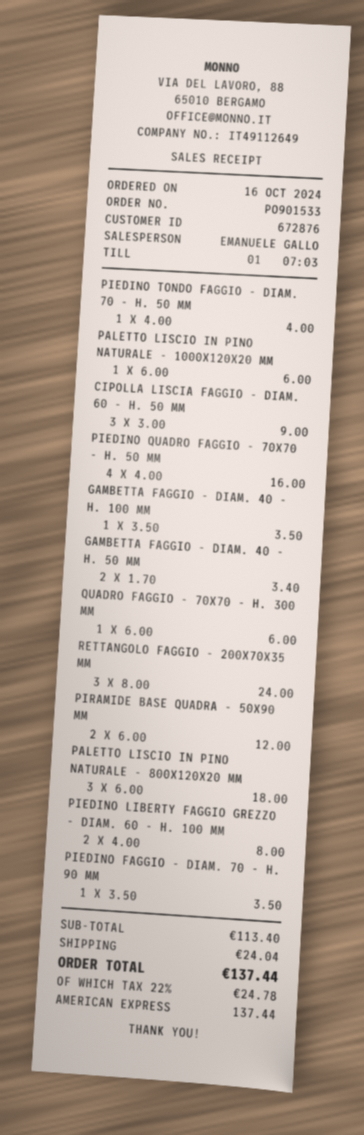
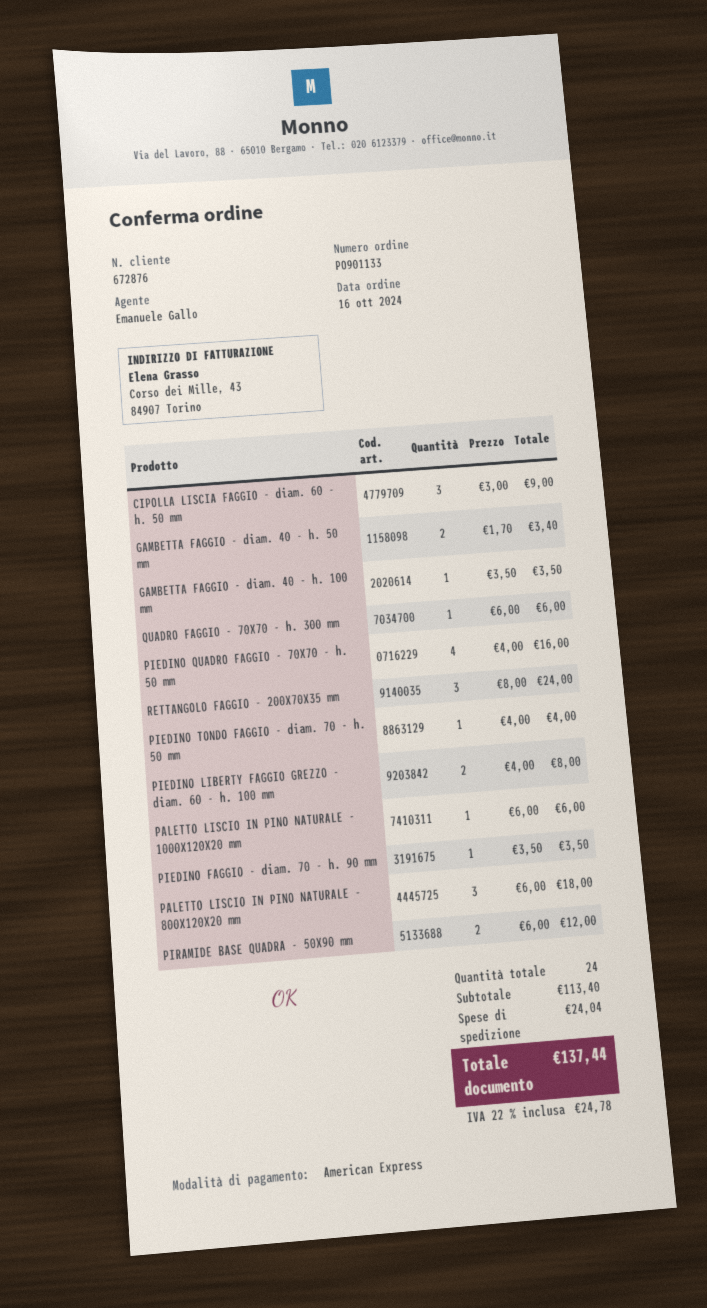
order number: PO901533 -> PO901133

